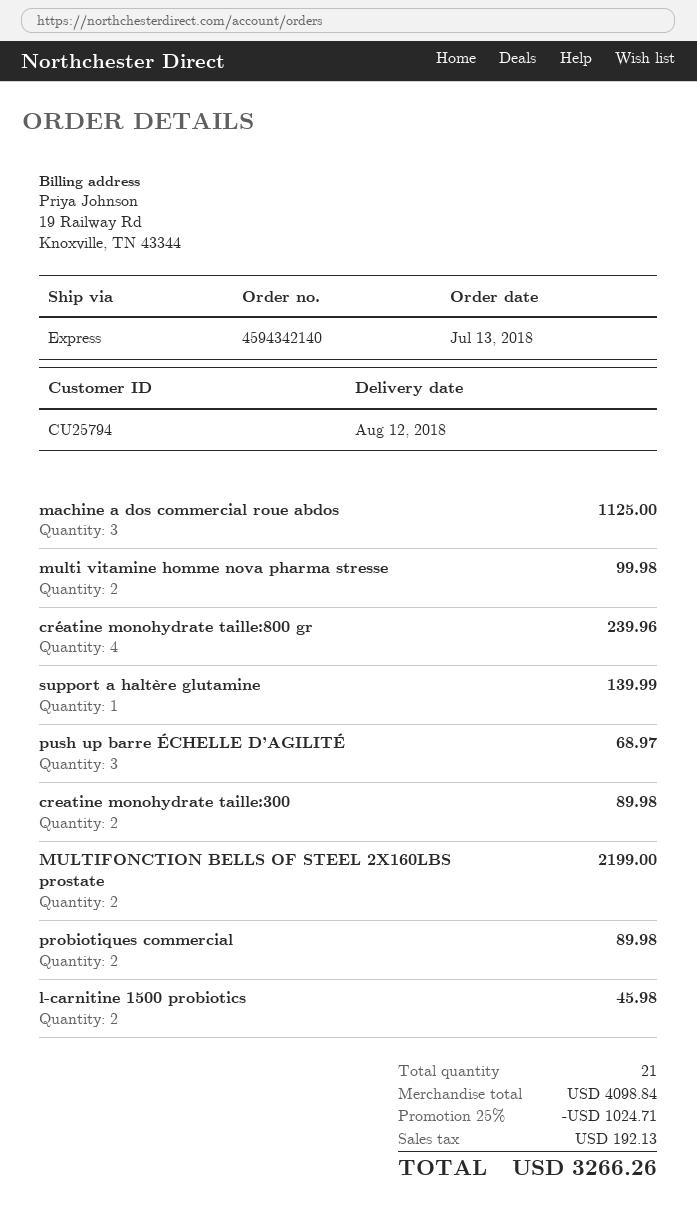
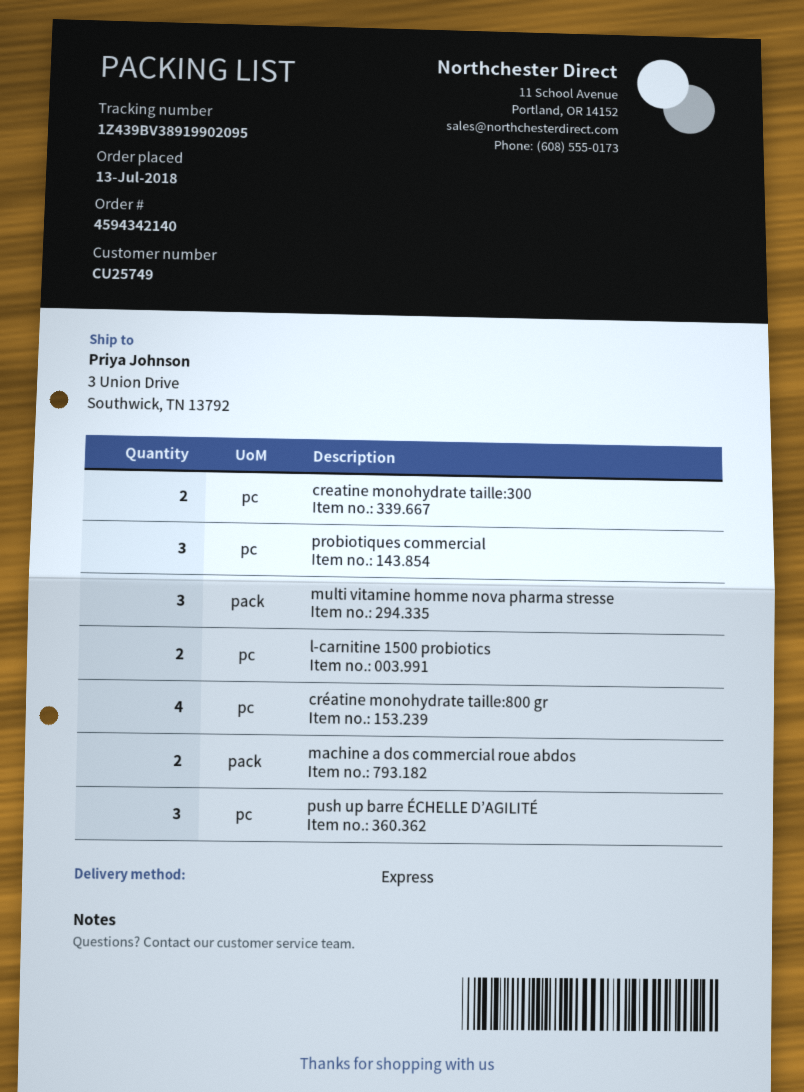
customer number: CU25794 -> CU25749
machine a dos commercial roue abdos: 3 -> 2
multi vitamine homme nova pharma stresse: 2 -> 3
support a haltère glutamine: 1 -> none
MULTIFONCTION BELLS OF STEEL 2X160LBS prostate: 2 -> none
probiotiques commercial: 2 -> 3

